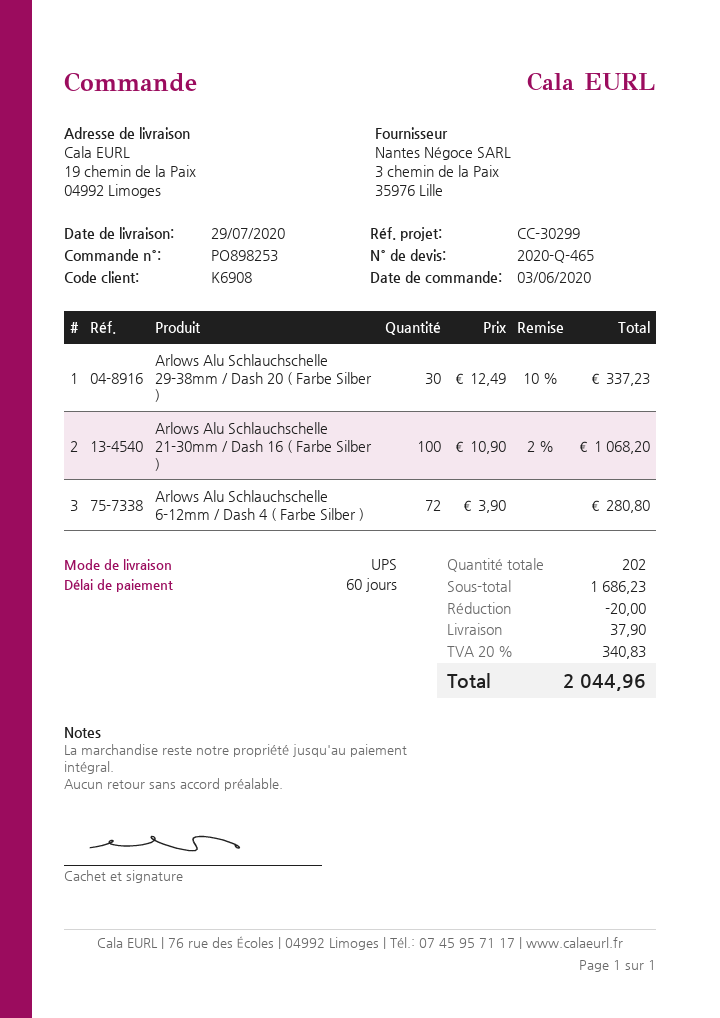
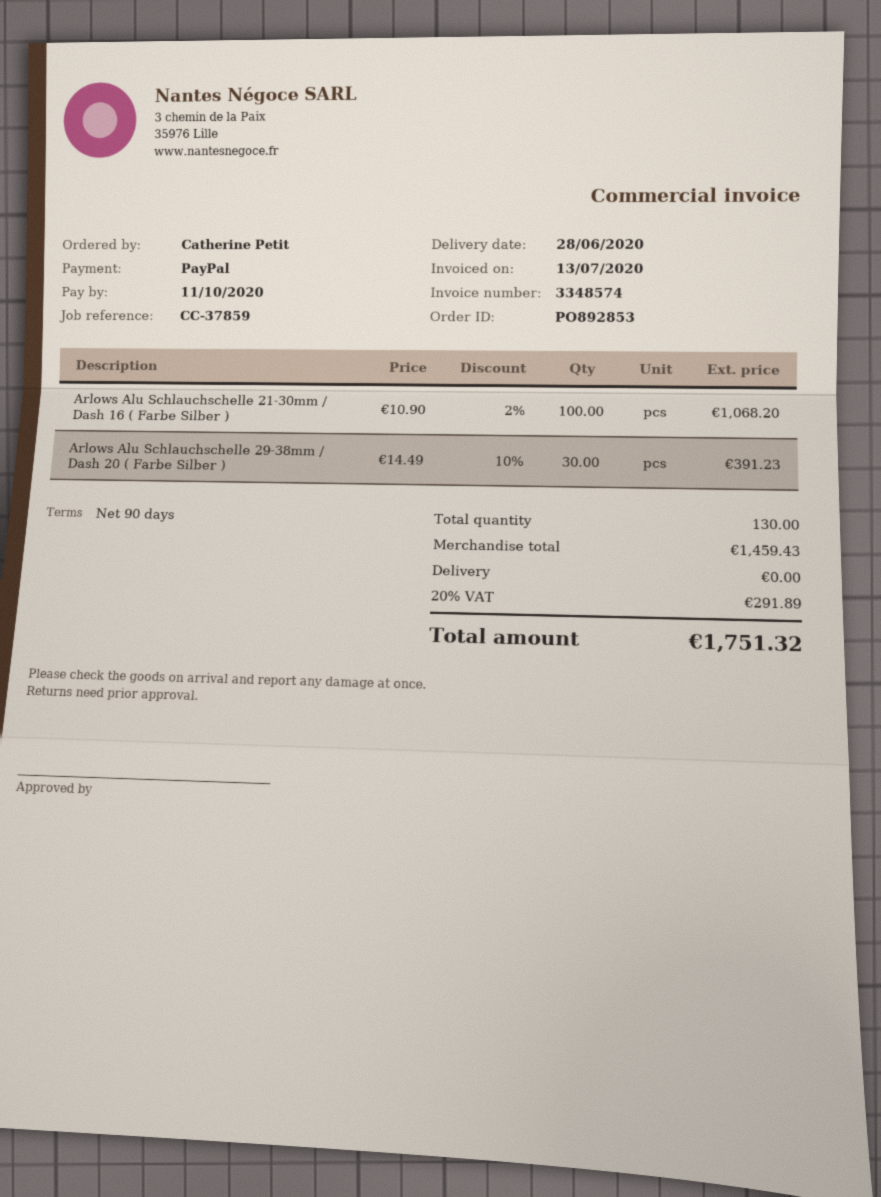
order number: PO898253 -> PO892853
delivery date: 2020-07-29 -> 2020-06-28
payment terms: 60 days -> 90 days
reference: CC-30299 -> CC-37859
Arlows Alu Schlauchschelle 29-38mm / Dash 20 ( Farbe Silber ): 30 x 12.49 - 10% = 337.23 -> 30 x 14.49 - 10% = 391.23
Arlows Alu Schlauchschelle 6-12mm / Dash 4 ( Farbe Silber ): 72 x 3.90 = 280.80 -> none
total quantity: 202 -> 130
subtotal: 1686.23 -> 1459.43
discount: 20.00 -> none
shipping: 37.90 -> 0.00
tax: 20% = 340.83 -> 20% = 291.89
total: 2044.96 -> 1751.32

